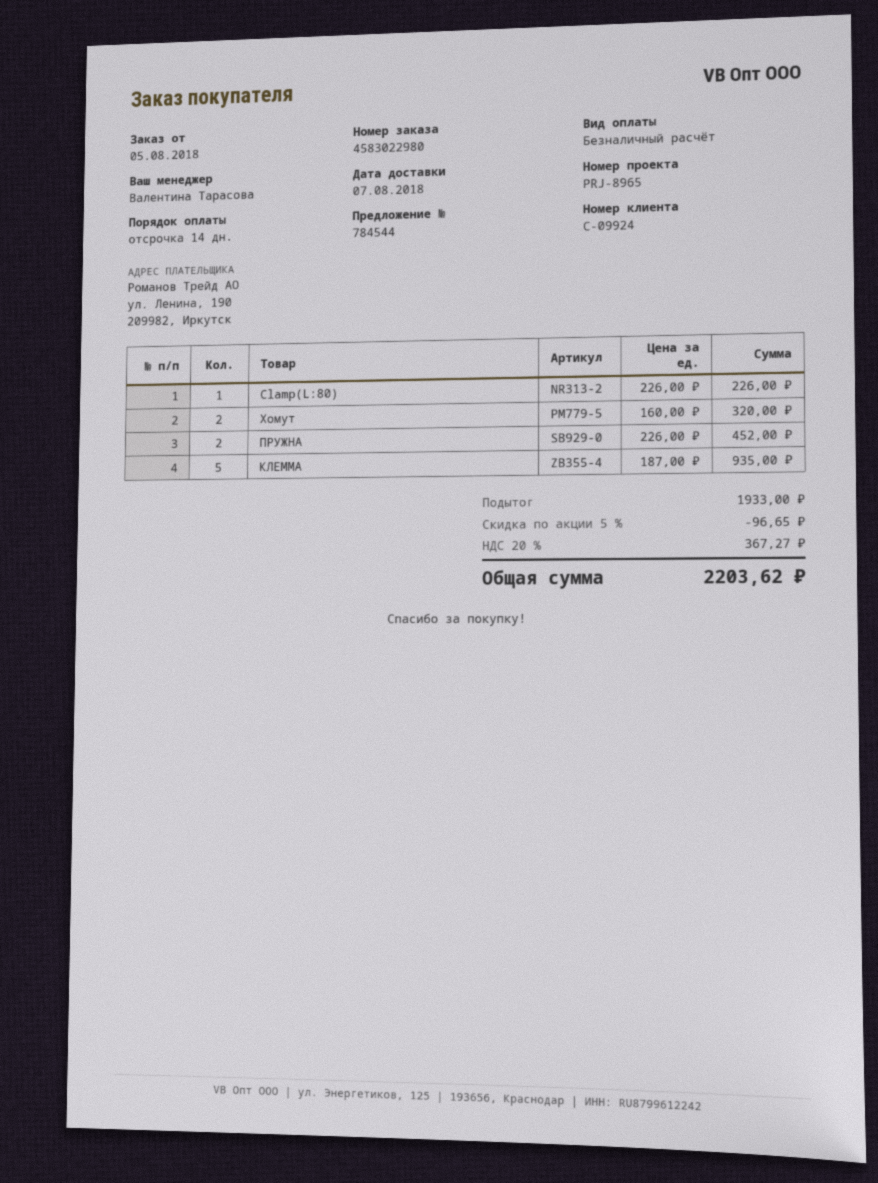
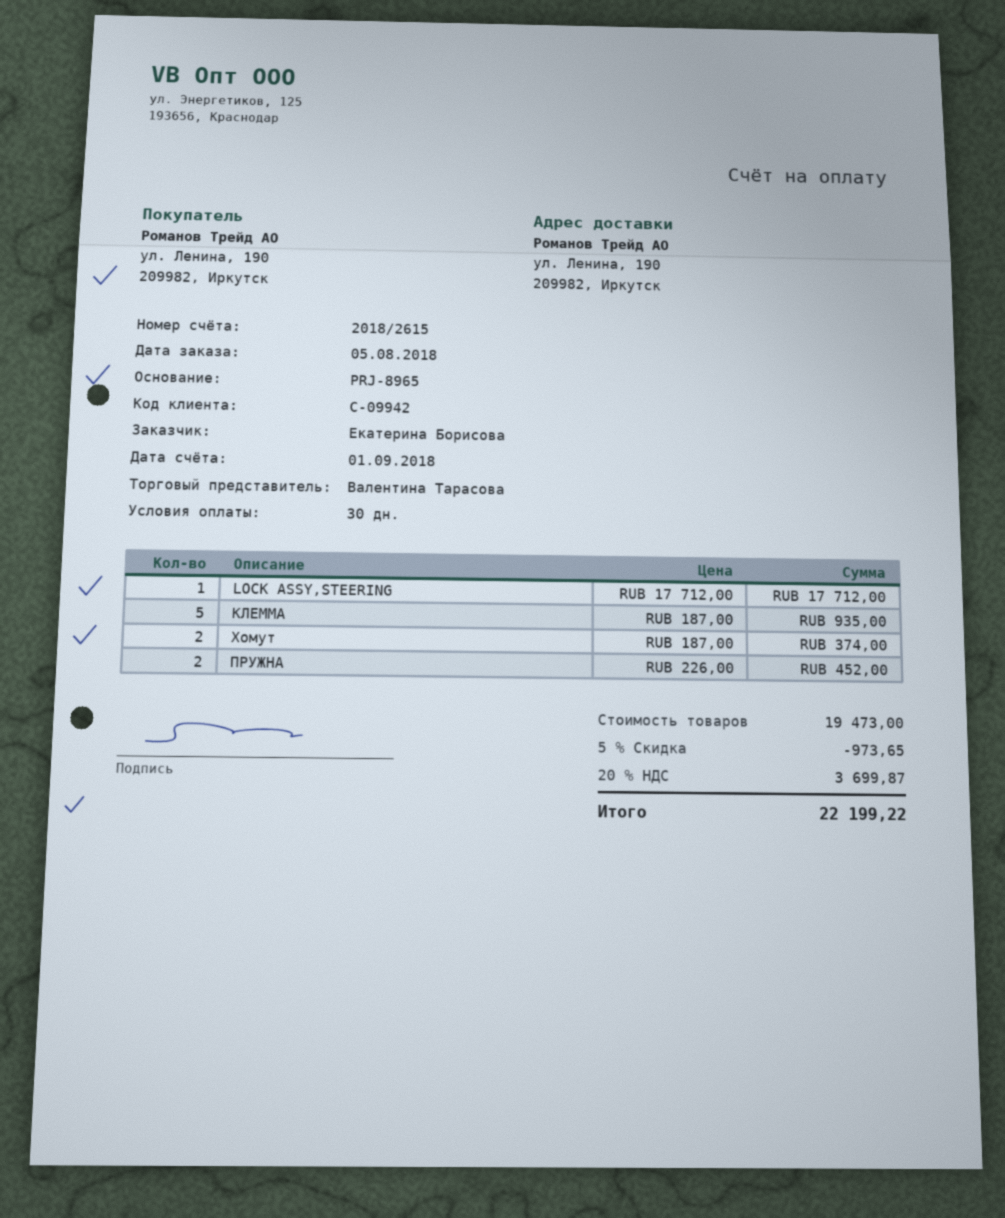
payment terms: 14 days -> 30 days
customer number: C-09924 -> C-09942
Clamp(L:80): 1 x 226.00 = 226.00 -> none
Хомут: 2 x 160.00 = 320.00 -> 2 x 187.00 = 374.00
LOCK ASSY,STEERING: none -> 1 x 17712.00 = 17712.00
subtotal: 1933.00 -> 19473.00
discount: 5% = 96.65 -> 5% = 973.65
tax: 20% = 367.27 -> 20% = 3699.87
total: 2203.62 -> 22199.22

